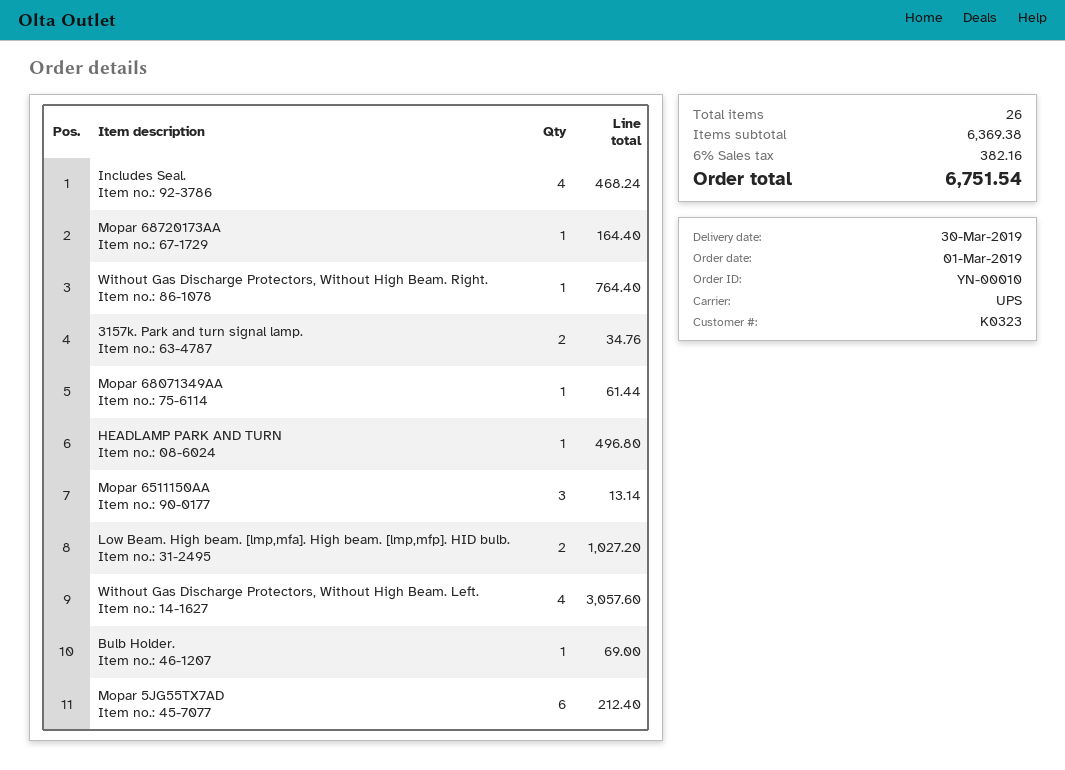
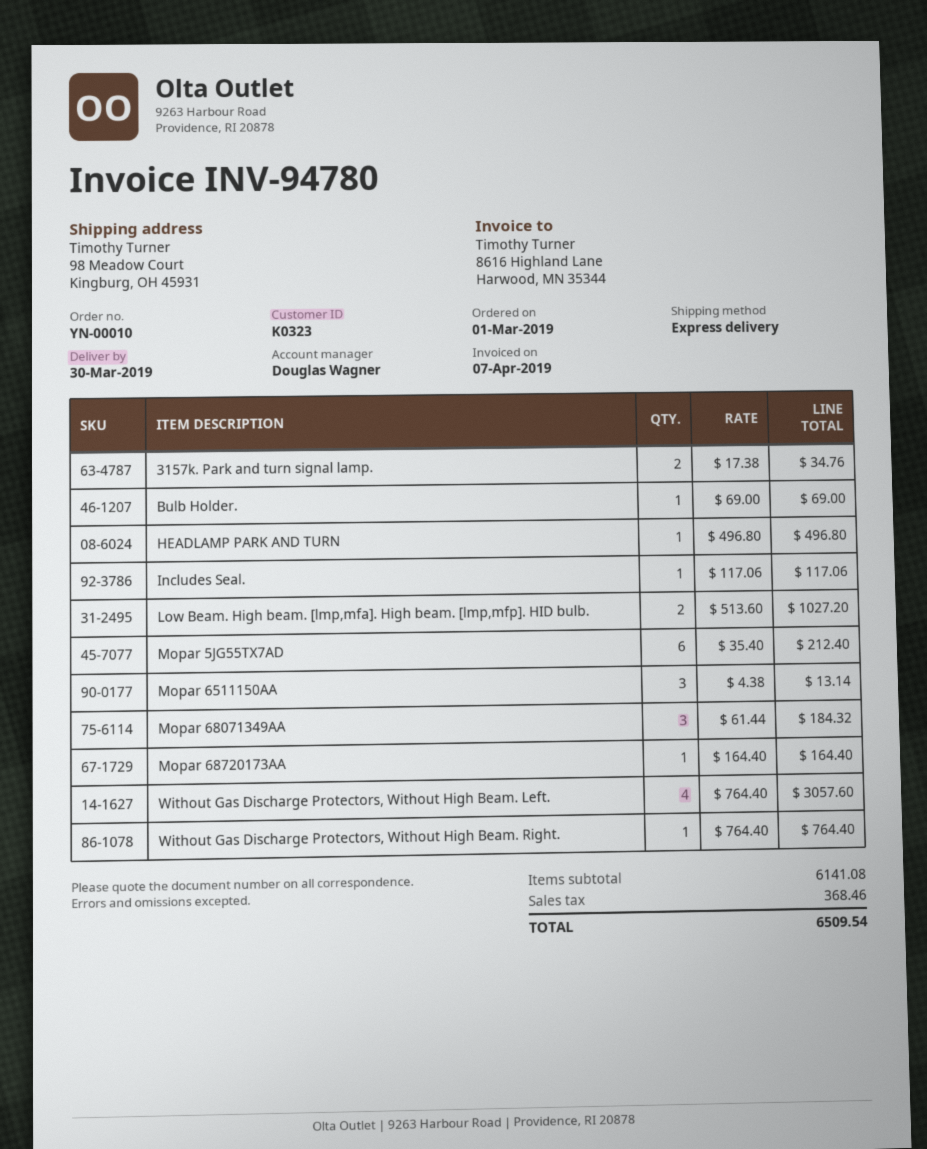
shipping method: UPS -> express
Includes Seal.: 4 for 468.24 -> 1 for 117.06
Mopar 68071349AA: 1 for 61.44 -> 3 for 184.32
subtotal: 6369.38 -> 6141.08
tax: 382.16 -> 368.46
total: 6751.54 -> 6509.54

